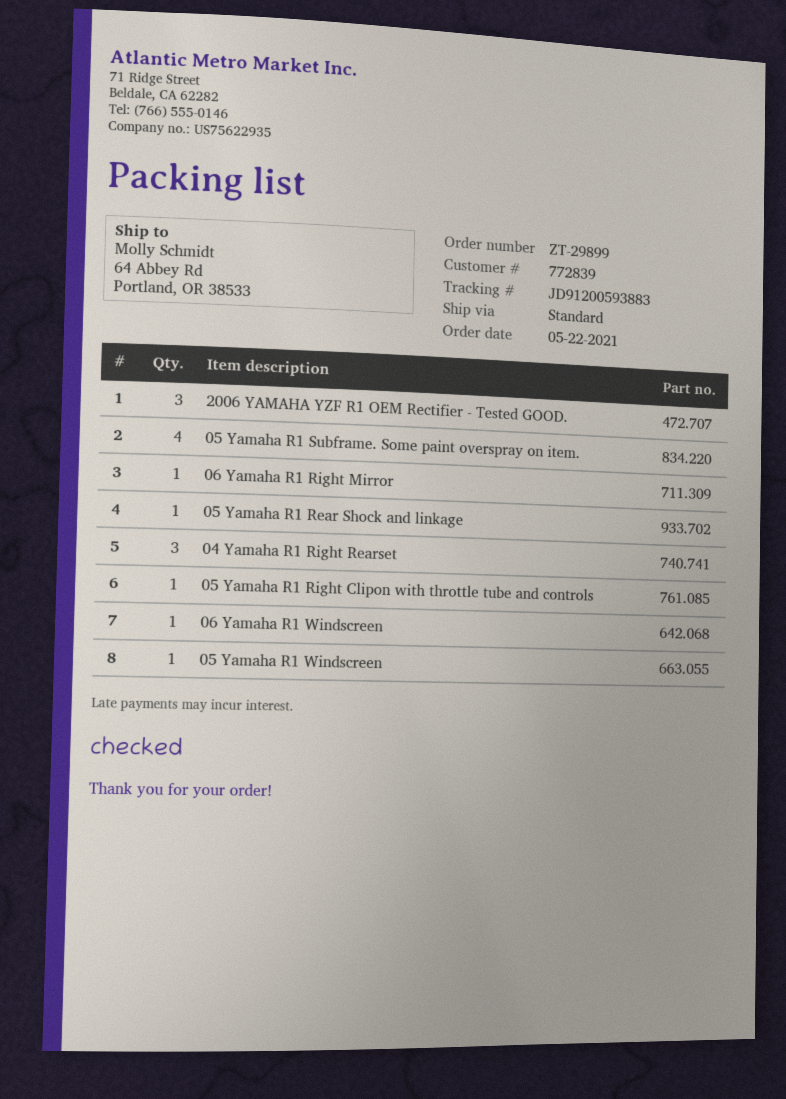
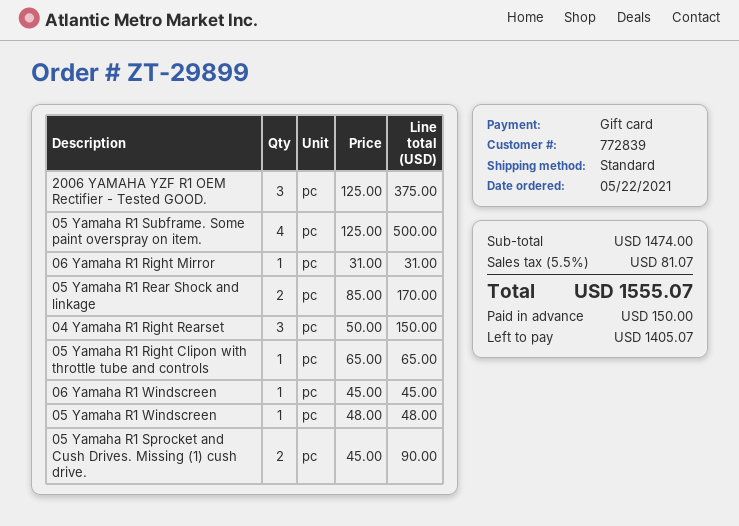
05 Yamaha R1 Rear Shock and linkage: 1 -> 2
05 Yamaha R1 Sprocket and Cush Drives. Missing (1) cush drive.: none -> 2

